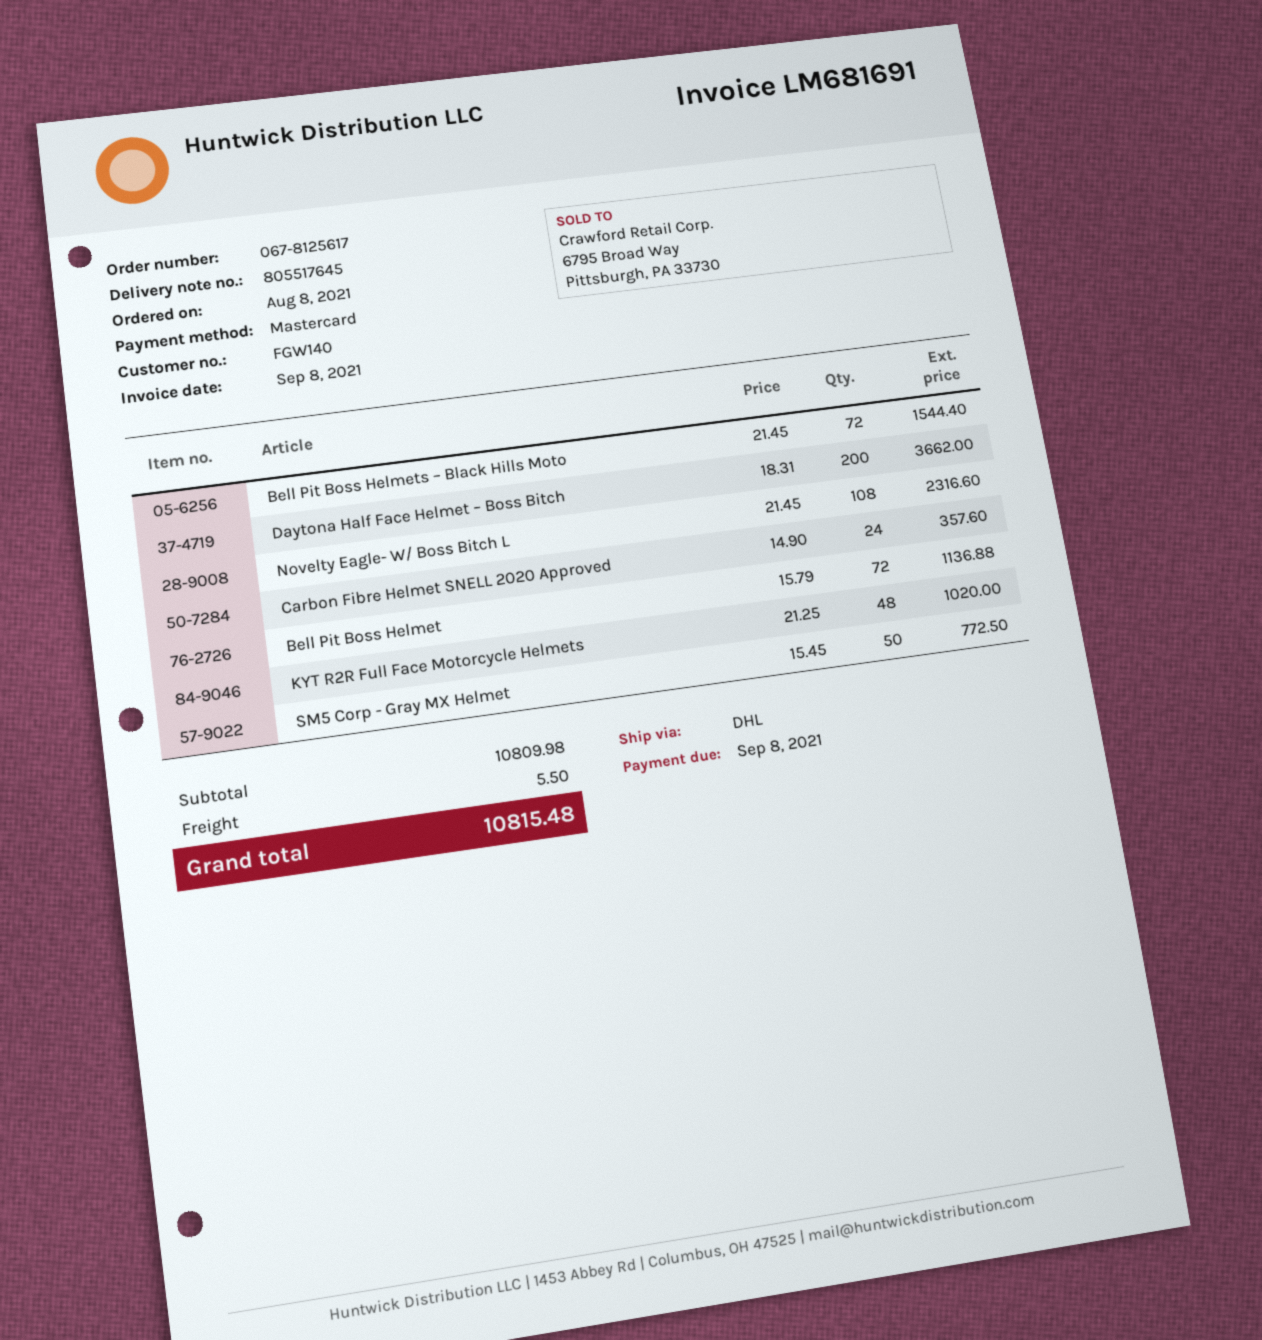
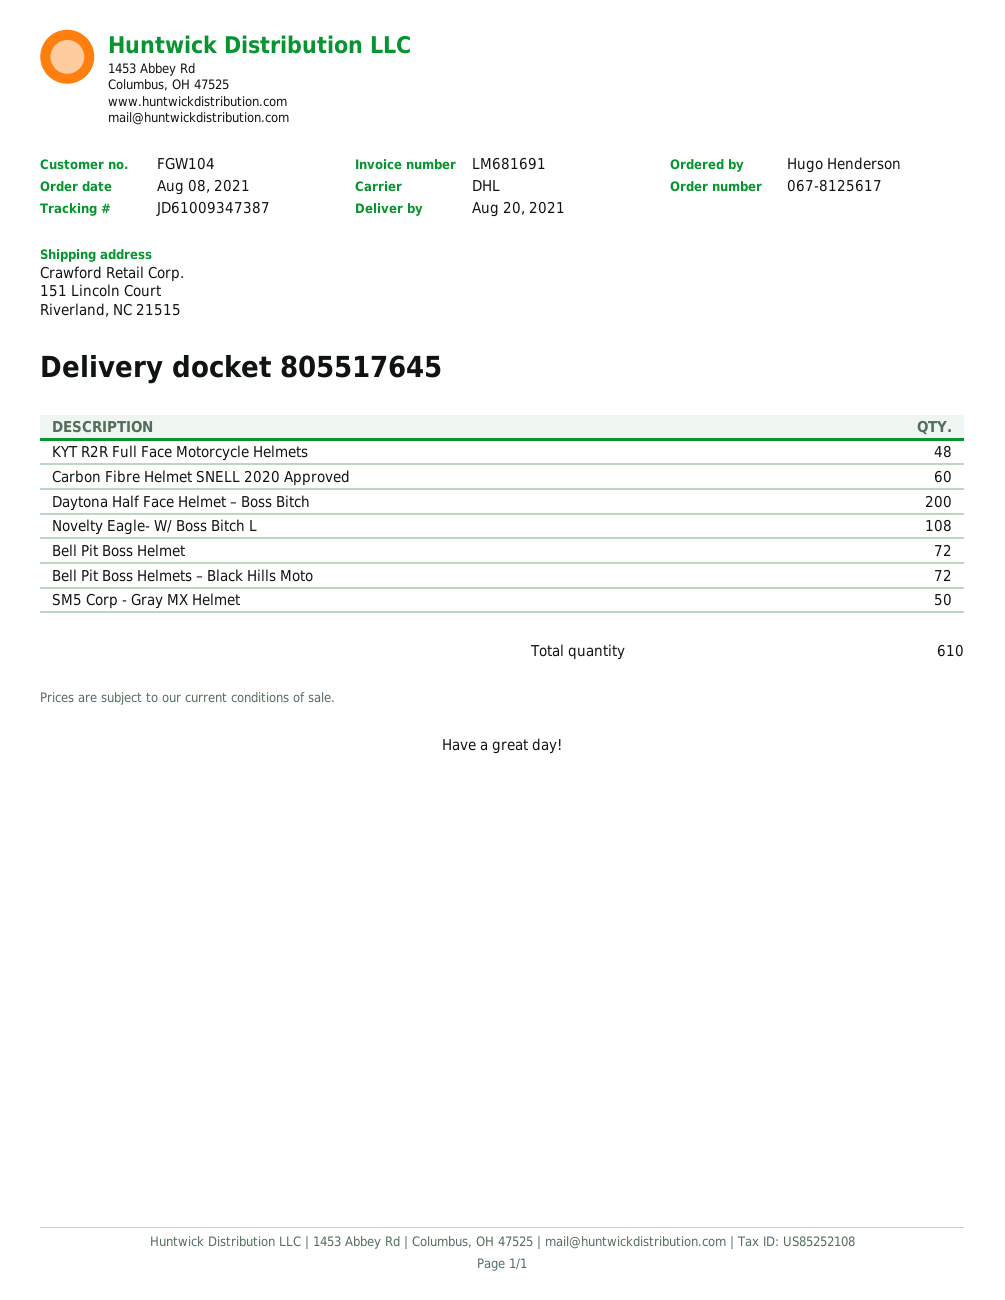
customer number: FGW140 -> FGW104
Carbon Fibre Helmet SNELL 2020 Approved: 24 -> 60

